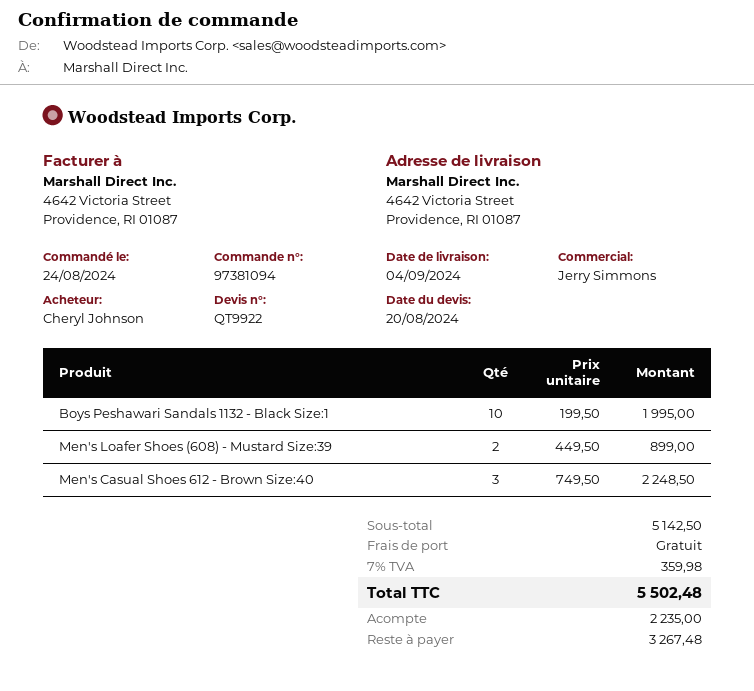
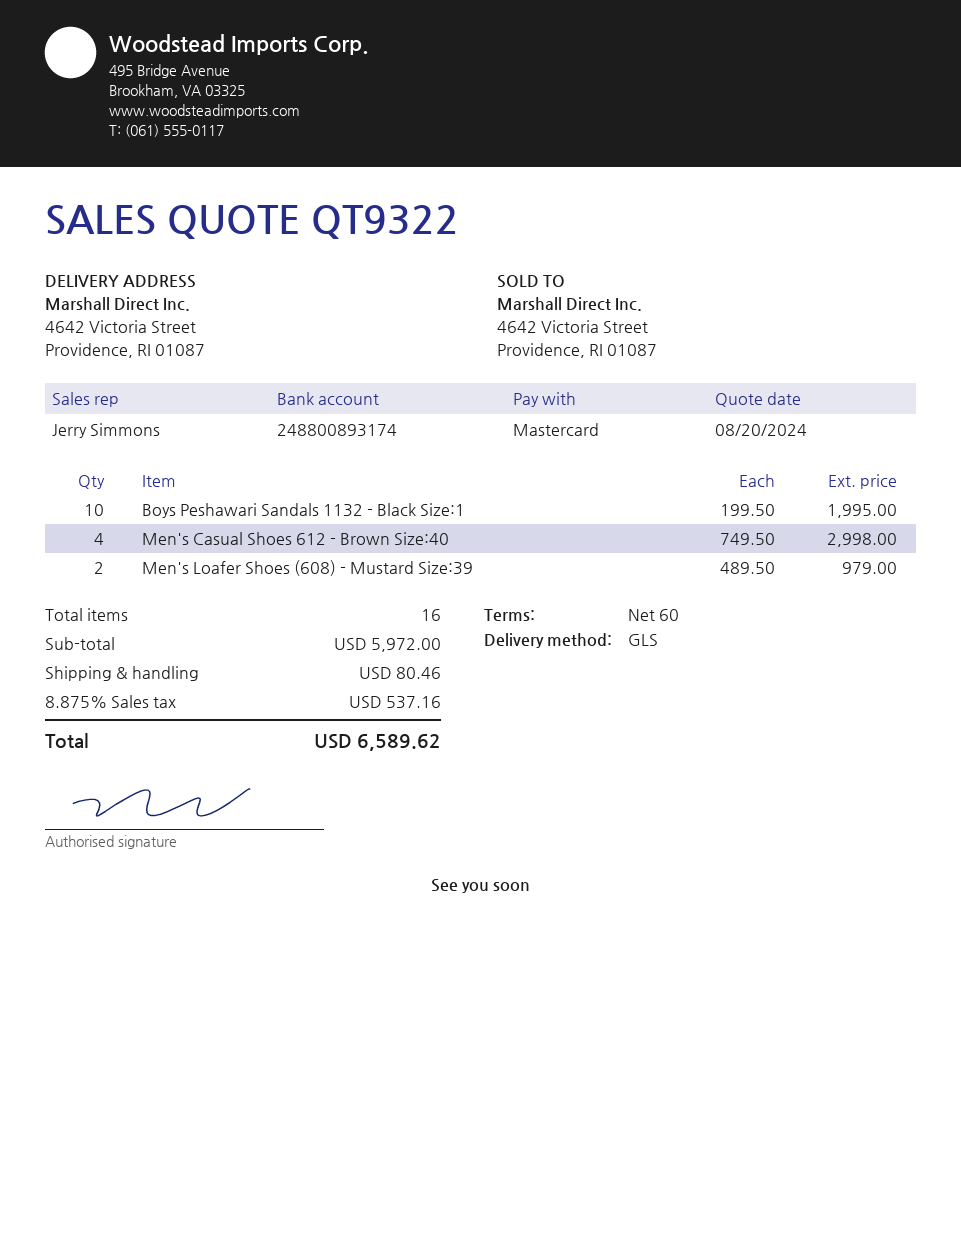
quote number: QT9922 -> QT9322
Men's Loafer Shoes (608) - Mustard Size:39: 2 x 449.50 = 899.00 -> 2 x 489.50 = 979.00
Men's Casual Shoes 612 - Brown Size:40: 3 x 749.50 = 2248.50 -> 4 x 749.50 = 2998.00
subtotal: 5142.50 -> 5972.00
shipping: 0.00 -> 80.46
tax: 7% = 359.98 -> 8.875% = 537.16
total: 5502.48 -> 6589.62

